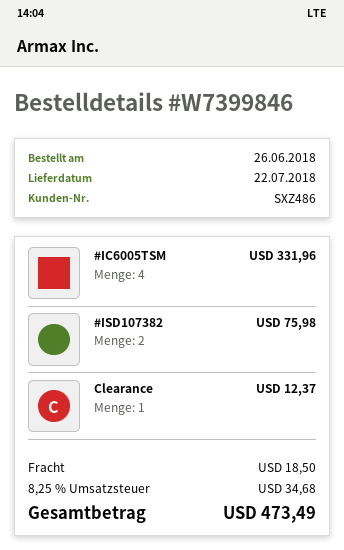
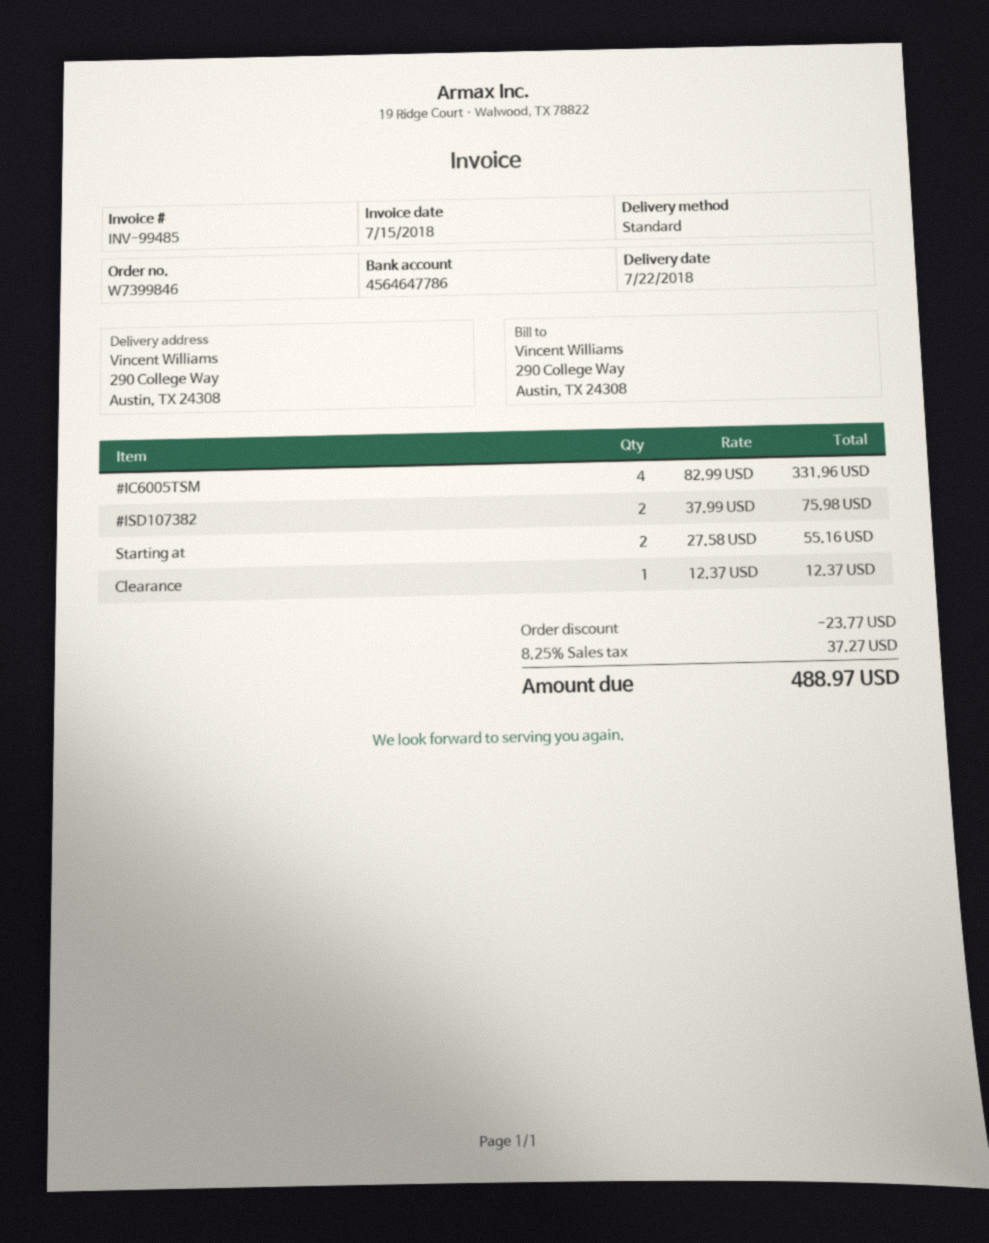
Starting at: none -> 2 for 55.16
discount: none -> 23.77
shipping: 18.50 -> none
tax: 8.25% = 34.68 -> 8.25% = 37.27
total: 473.49 -> 488.97

